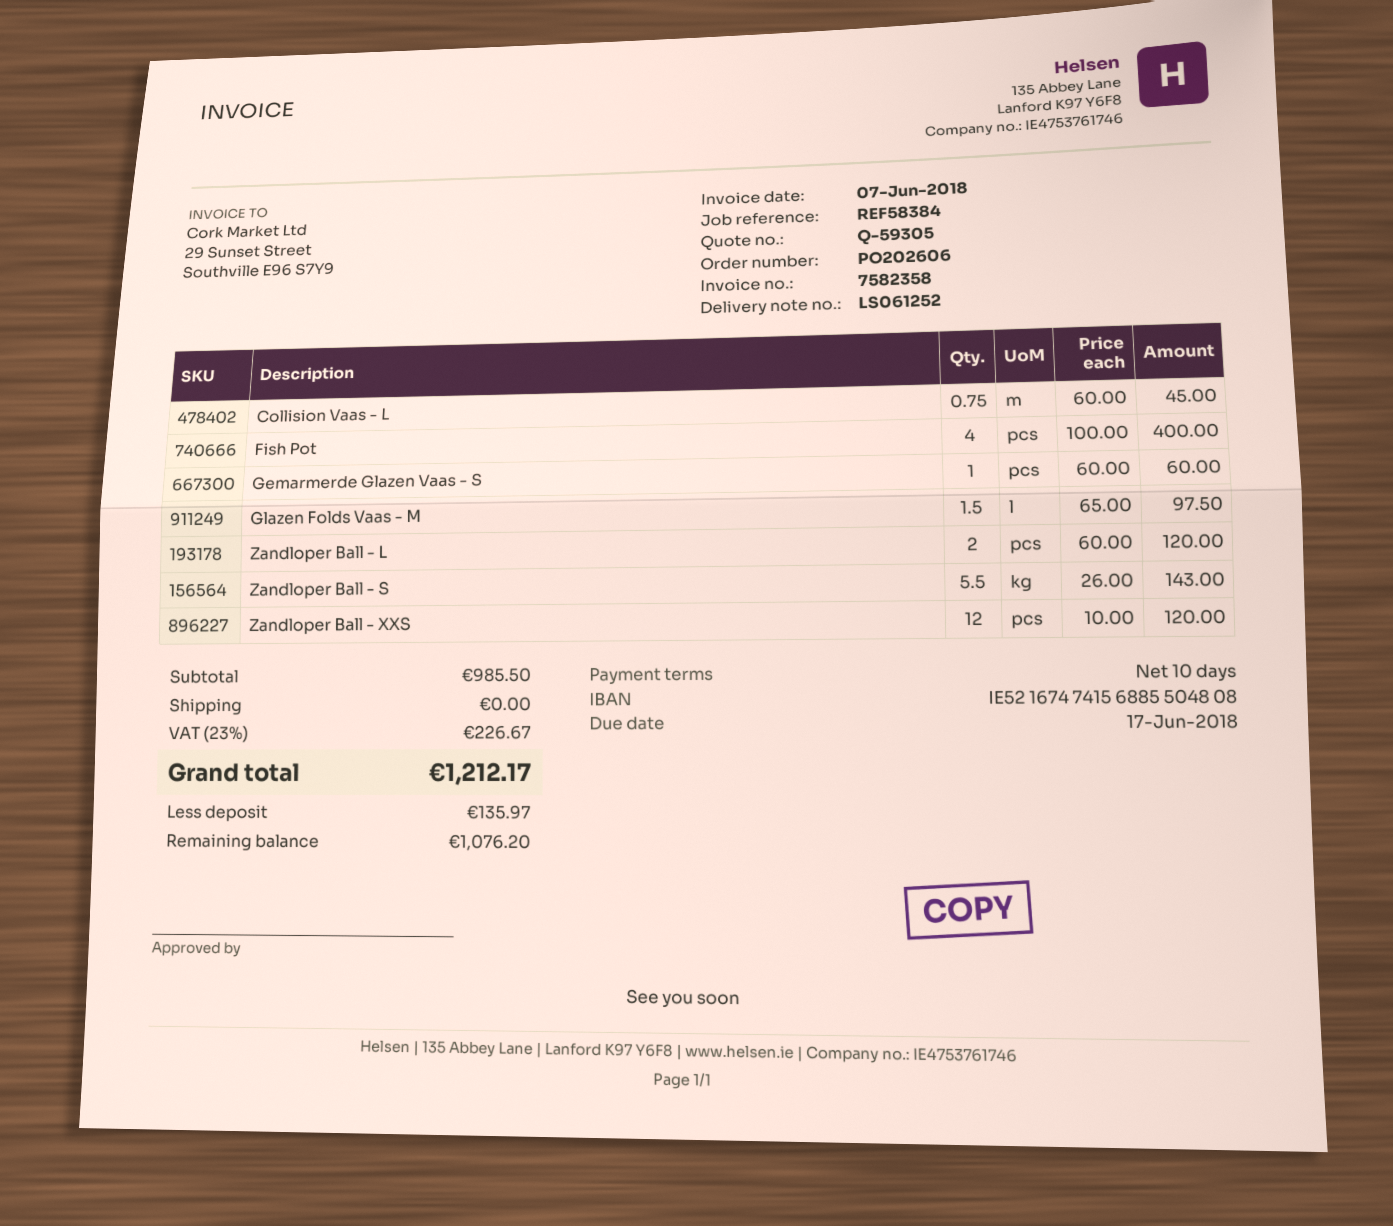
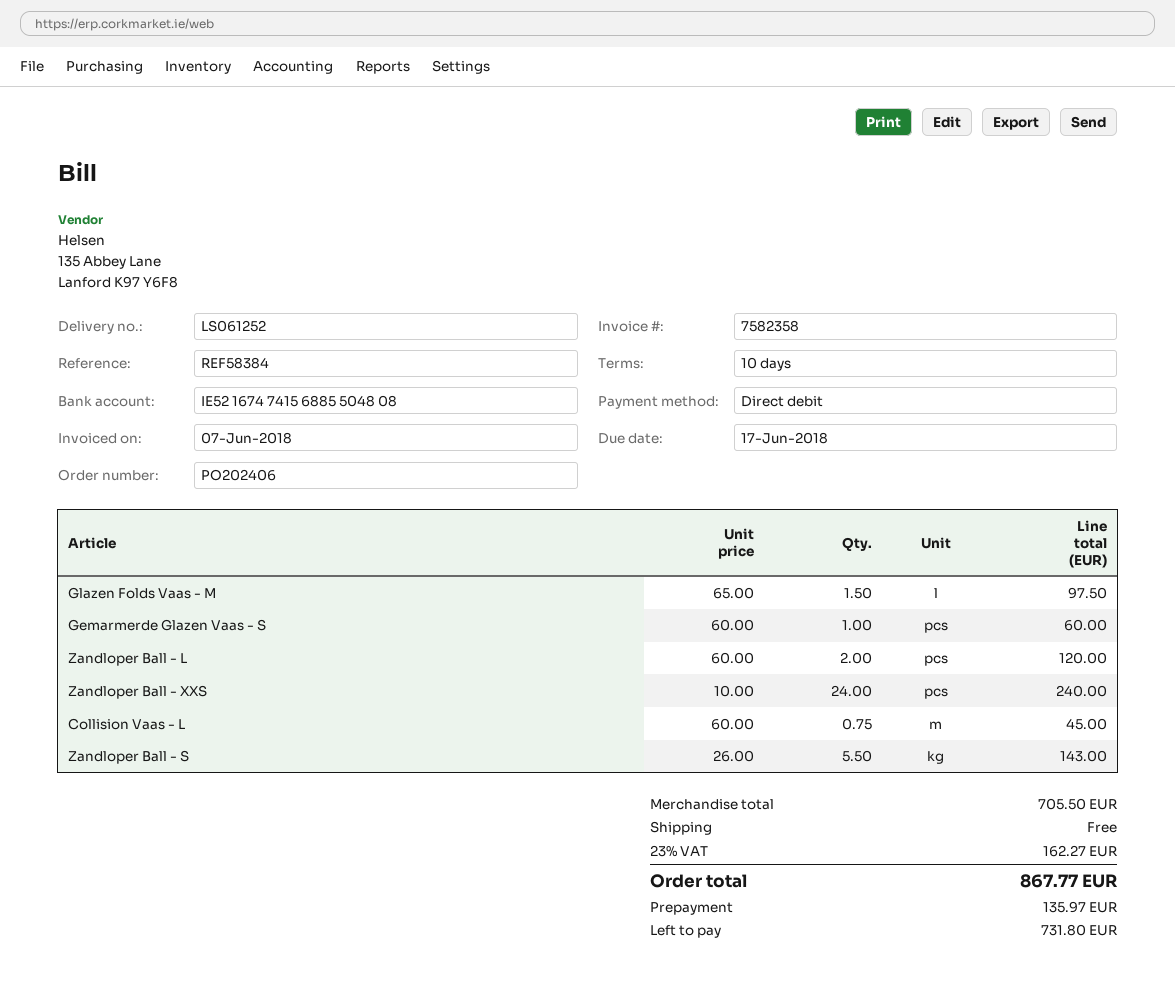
order number: PO202606 -> PO202406
Fish Pot: 4 x 100.00 = 400.00 -> none
Zandloper Ball - XXS: 12 x 10.00 = 120.00 -> 24 x 10.00 = 240.00
subtotal: 985.50 -> 705.50
tax: 23% = 226.67 -> 23% = 162.27
total: 1212.17 -> 867.77
balance: 1076.20 -> 731.80

